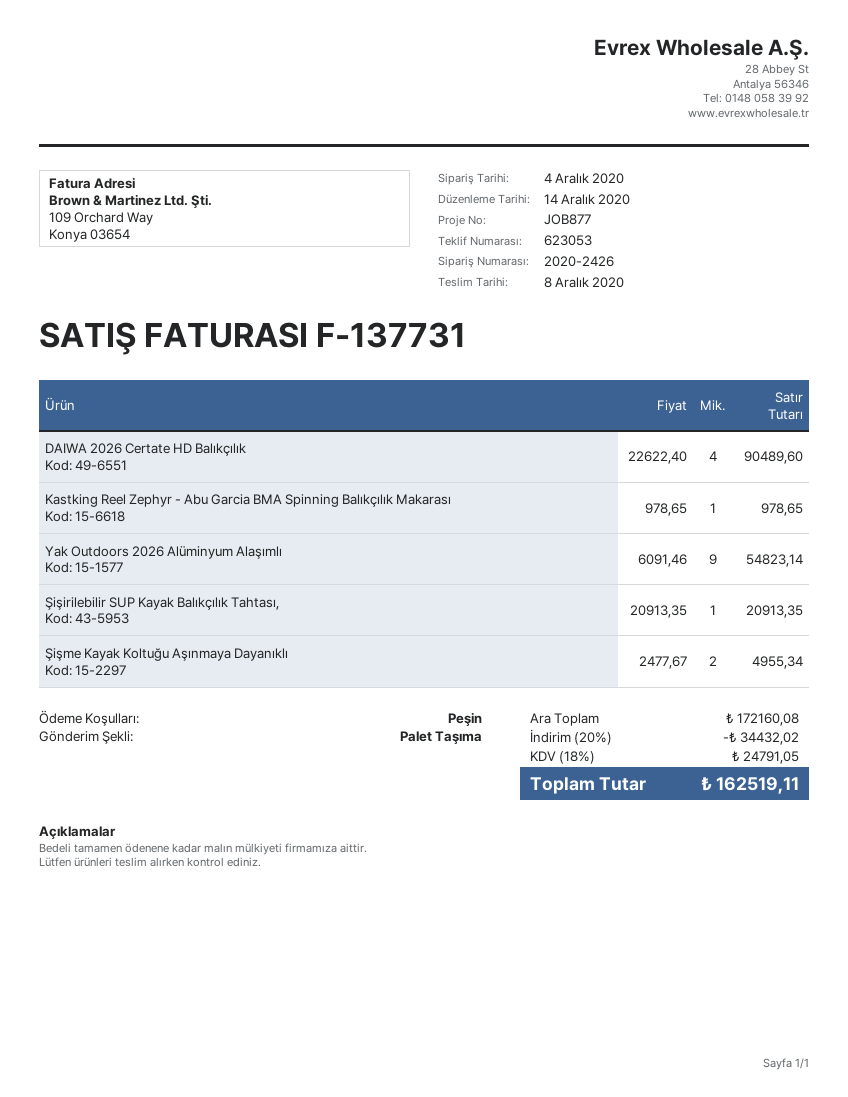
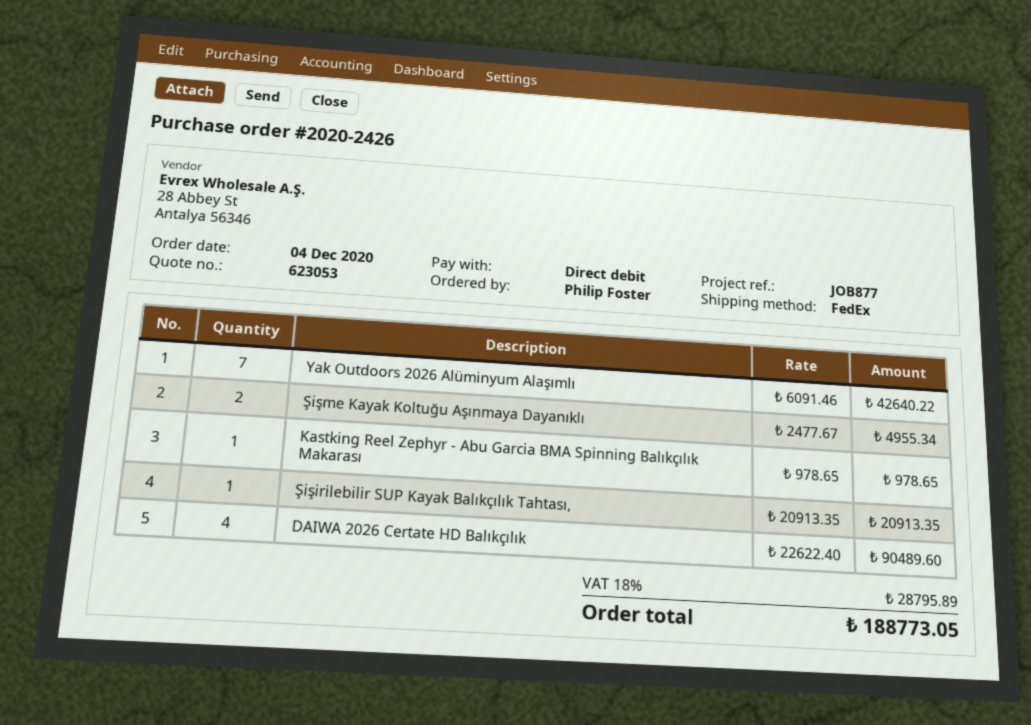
shipping method: pallet freight -> FedEx
Yak Outdoors 2026 Alüminyum Alaşımlı: 9 x 6091.46 = 54823.14 -> 7 x 6091.46 = 42640.22
discount: 20% = 34432.02 -> none
tax: 18% = 24791.05 -> 18% = 28795.89
total: 162519.11 -> 188773.05

